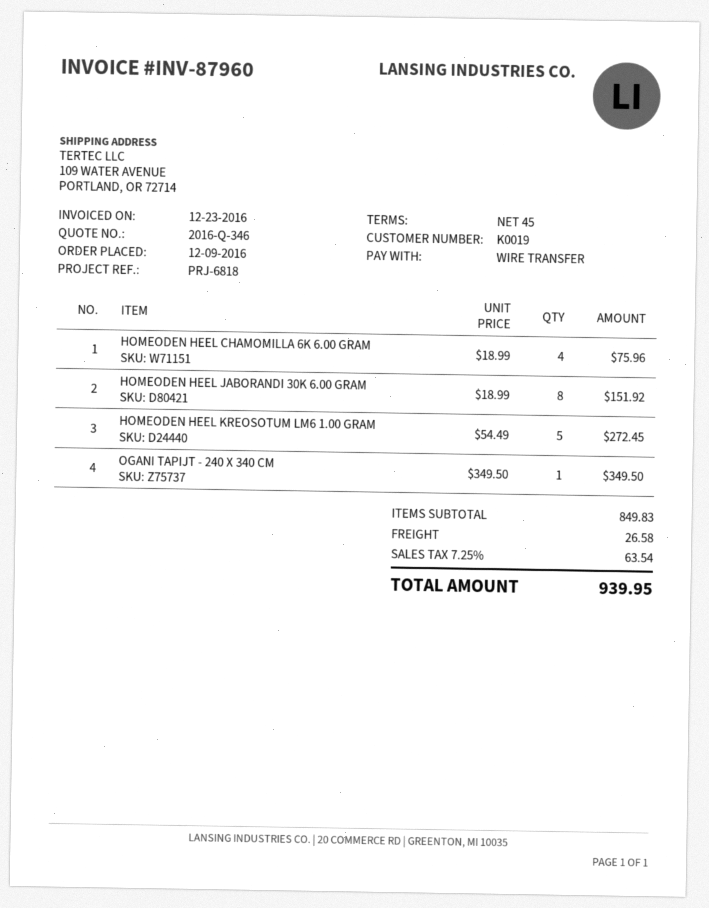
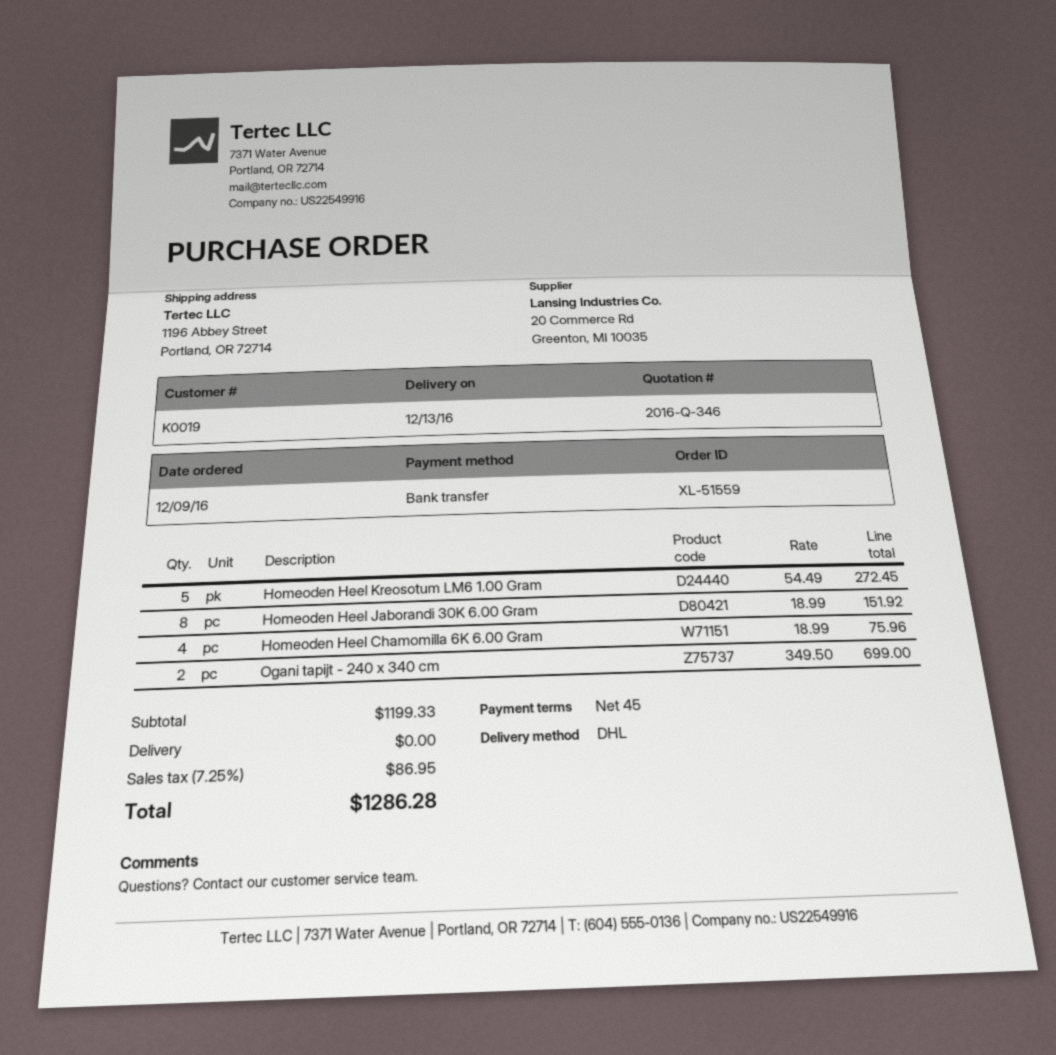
ship to: 109 WATER AVENUE, PORTLAND, OR 72714 -> 1196 Abbey Street, Portland, OR 72714
OGANI TAPIJT - 240 X 340 CM: 1 x 349.50 = 349.50 -> 2 x 349.50 = 699.00
subtotal: 849.83 -> 1199.33
shipping: 26.58 -> 0.00
tax: 7.25% = 63.54 -> 7.25% = 86.95
total: 939.95 -> 1286.28

